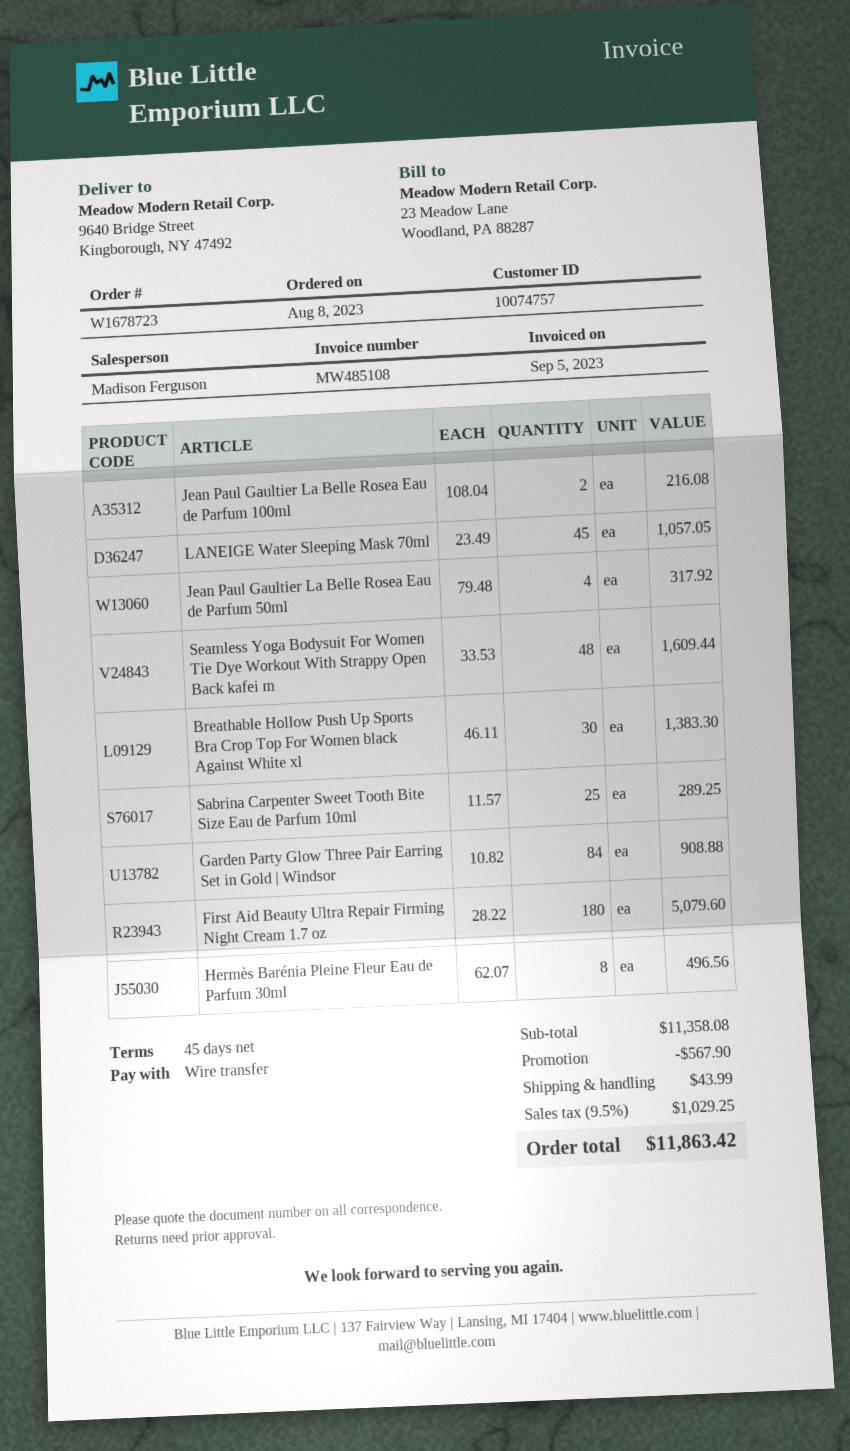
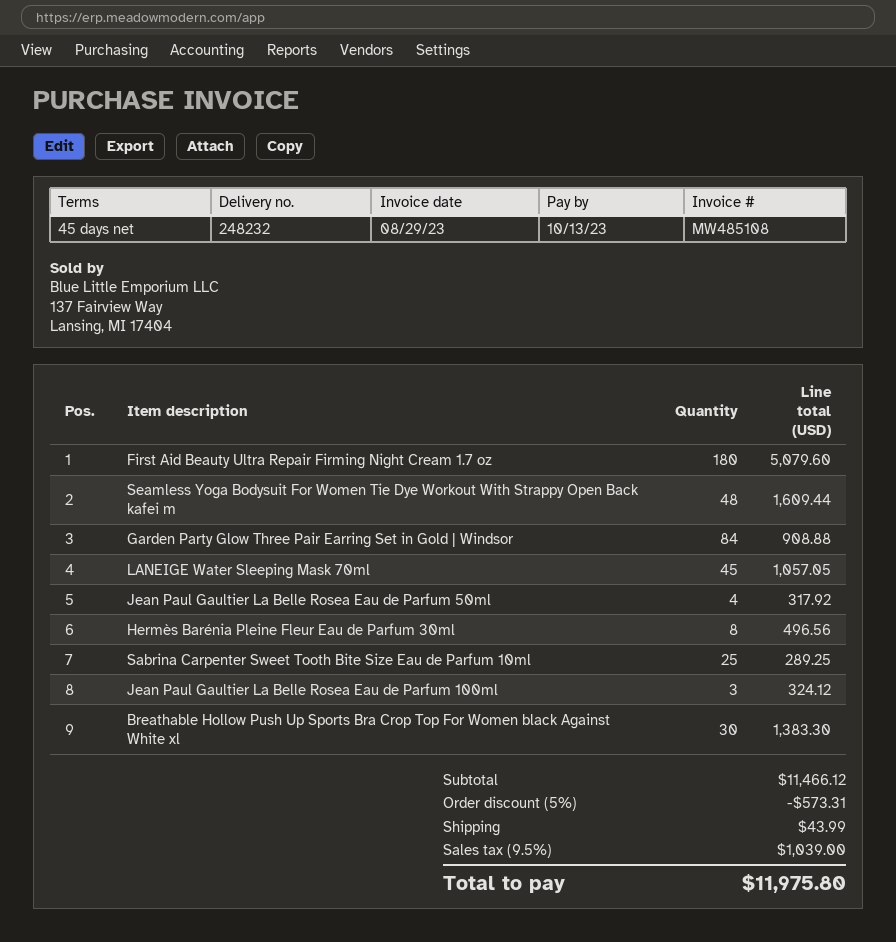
invoice date: 2023-09-05 -> 2023-08-29
Jean Paul Gaultier La Belle Rosea Eau de Parfum 100ml: 2 for 216.08 -> 3 for 324.12
subtotal: 11358.08 -> 11466.12
discount: 567.90 -> 573.31
tax: 9.5% = 1029.25 -> 9.5% = 1039.00
total: 11863.42 -> 11975.80

